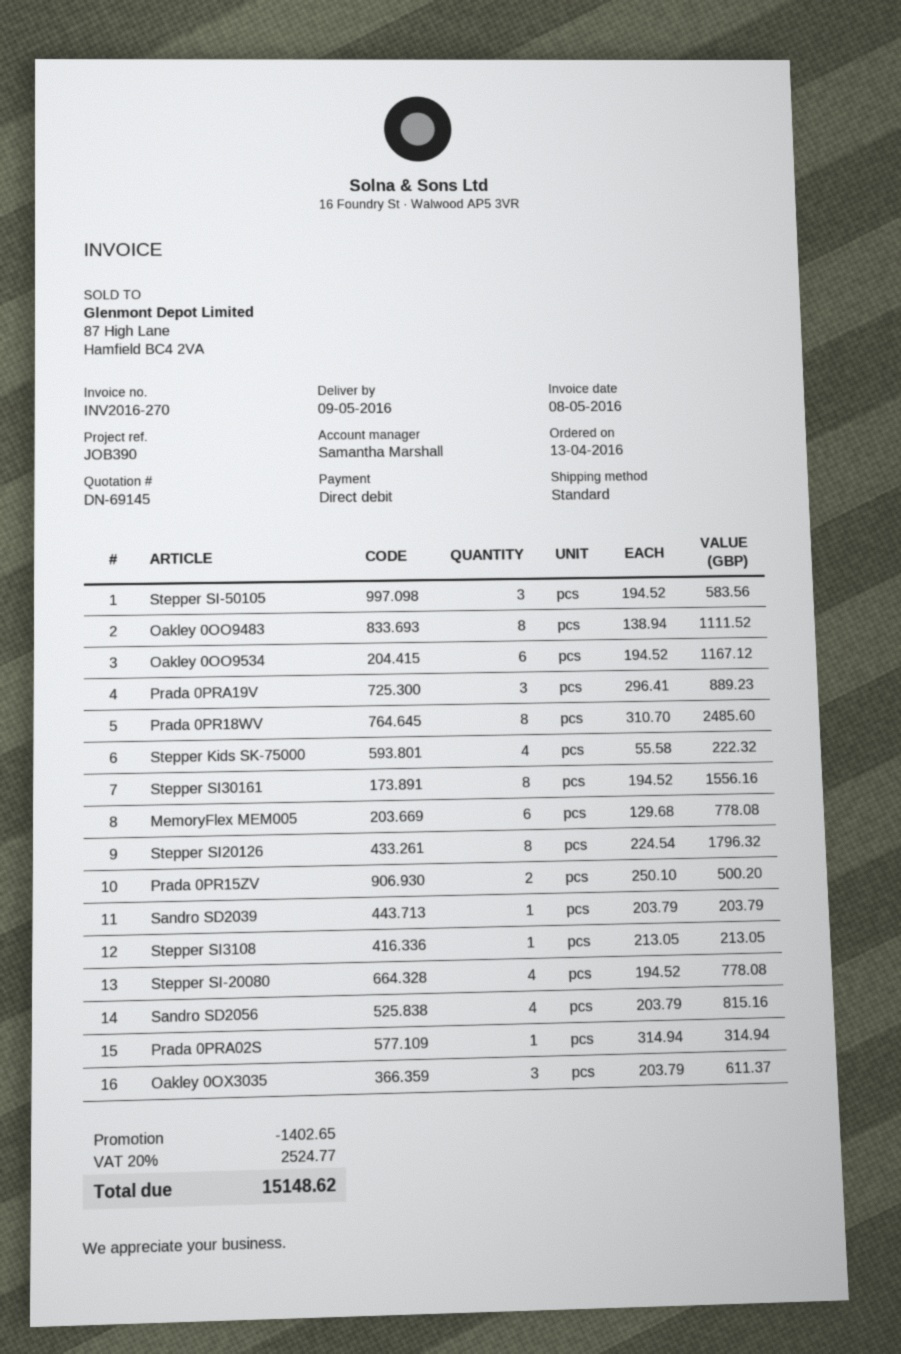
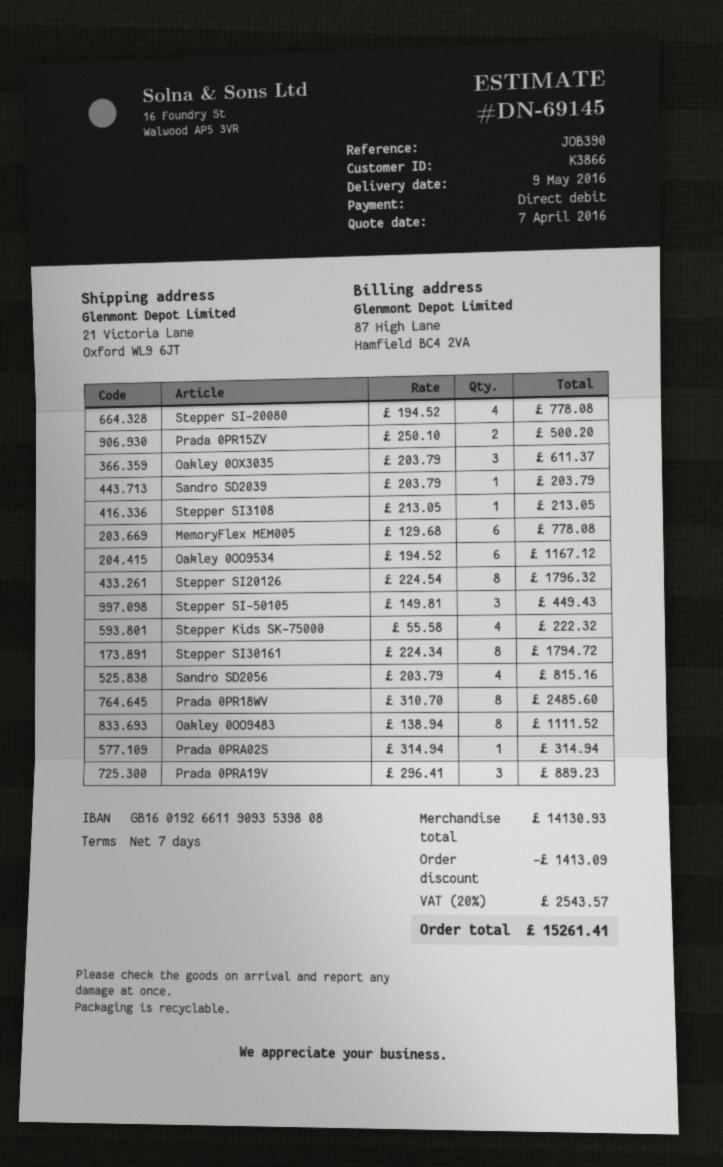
Stepper SI-50105: 3 x 194.52 = 583.56 -> 3 x 149.81 = 449.43
Stepper SI30161: 8 x 194.52 = 1556.16 -> 8 x 224.34 = 1794.72
discount: 1402.65 -> 1413.09
tax: 20% = 2524.77 -> 20% = 2543.57
total: 15148.62 -> 15261.41

